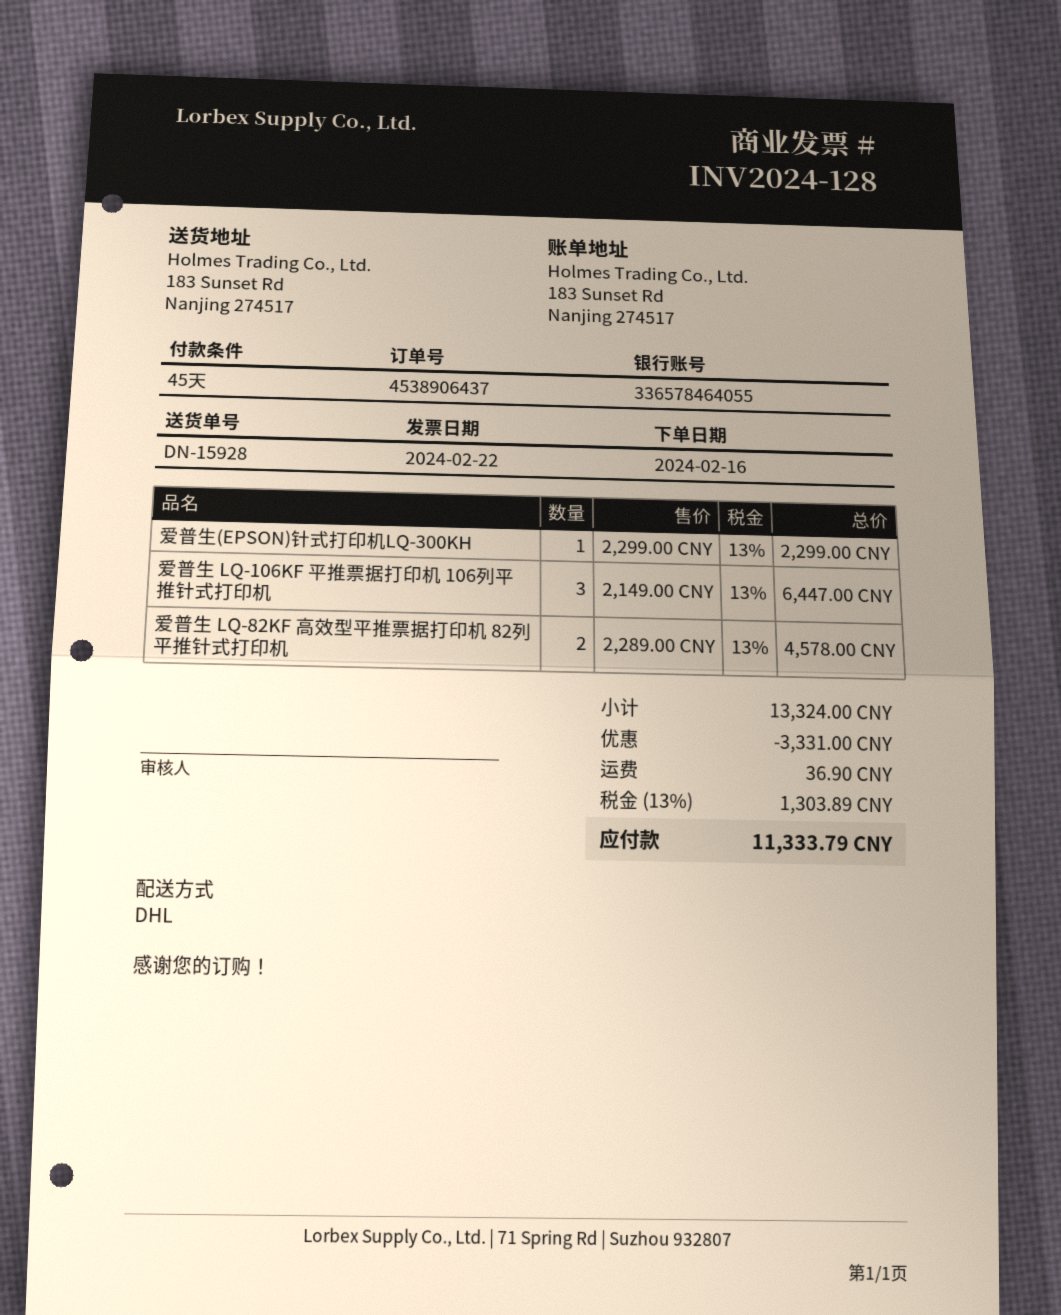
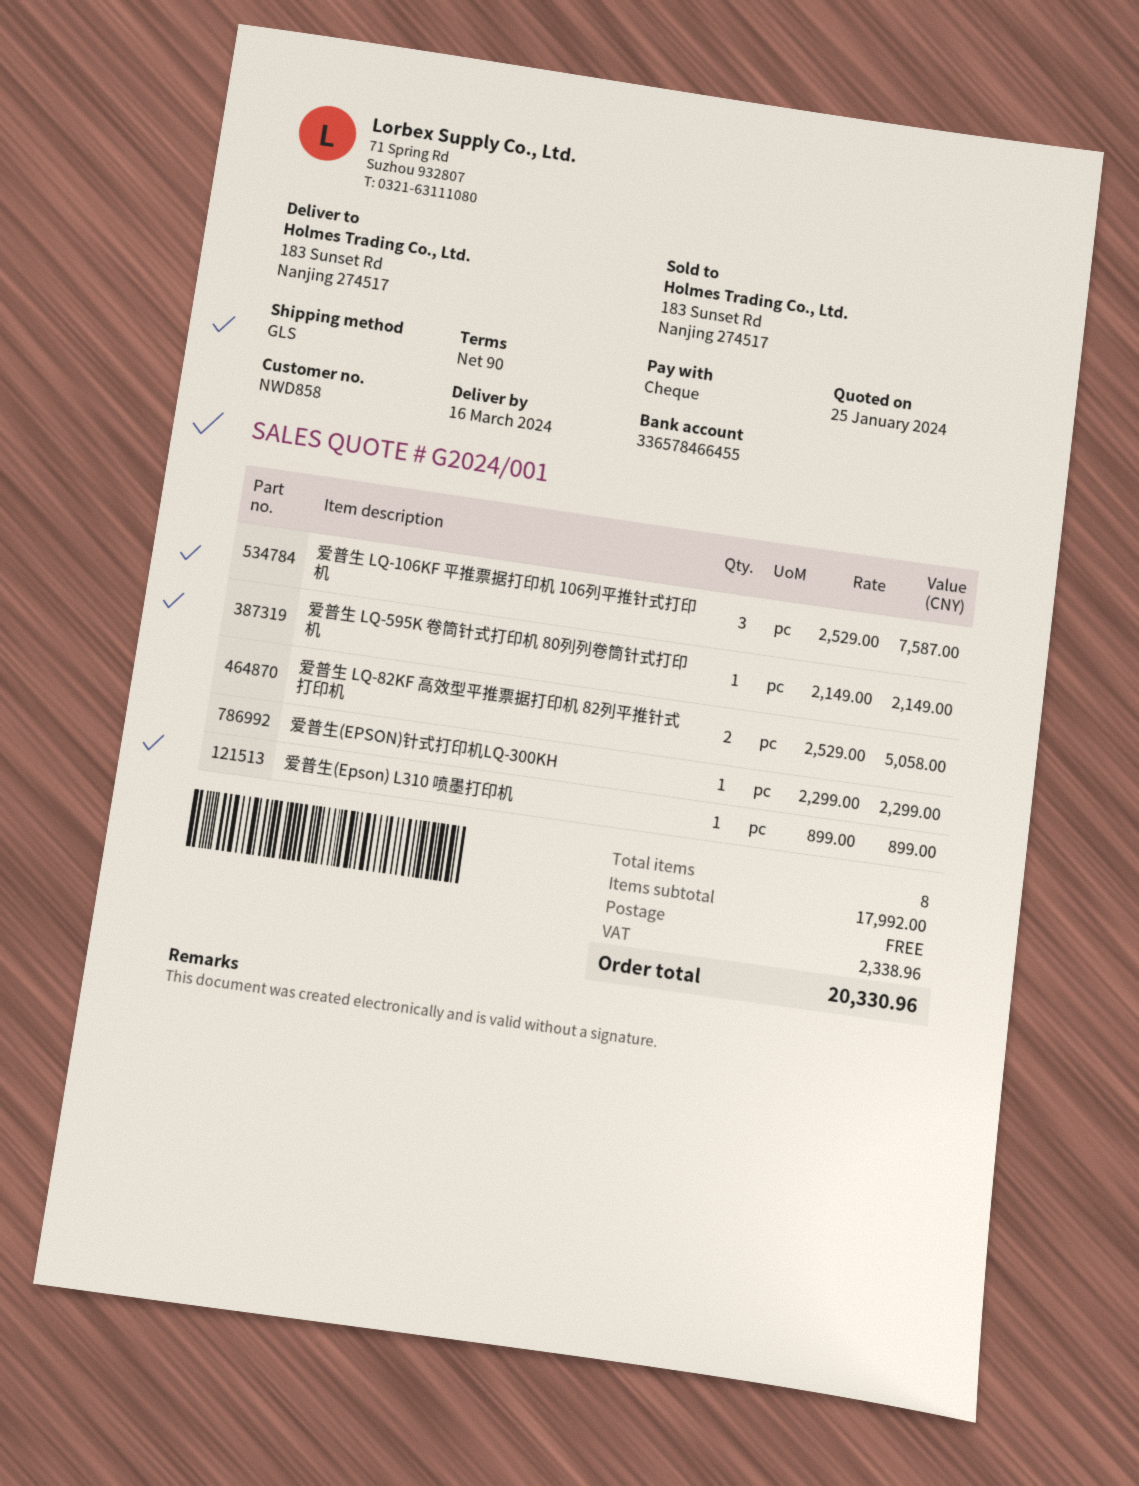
payment terms: 45 days -> 90 days
bank account: 336578464055 -> 336578466455
shipping method: DHL -> GLS
爱普生 LQ-106KF 平推票据打印机 106列平推针式打印机: 3 x 2149.00 = 6447.00 -> 3 x 2529.00 = 7587.00
爱普生 LQ-82KF 高效型平推票据打印机 82列平推针式打印机: 2 x 2289.00 = 4578.00 -> 2 x 2529.00 = 5058.00
爱普生 LQ-595K 卷筒针式打印机 80列列卷筒针式打印机: none -> 1 x 2149.00 = 2149.00
爱普生(Epson) L310 喷墨打印机: none -> 1 x 899.00 = 899.00
subtotal: 13324.00 -> 17992.00
discount: 3331.00 -> none
shipping: 36.90 -> 0.00
tax: 1303.89 -> 2338.96
total: 11333.79 -> 20330.96

